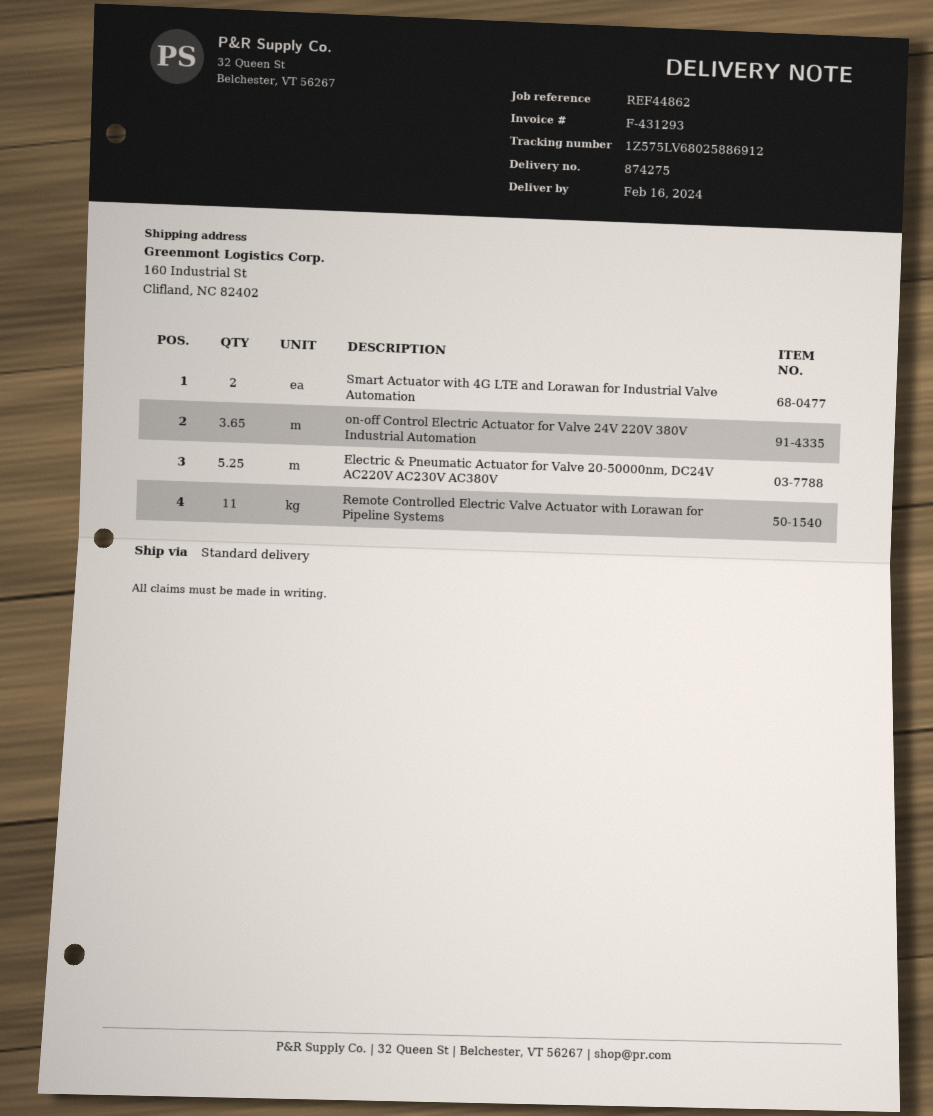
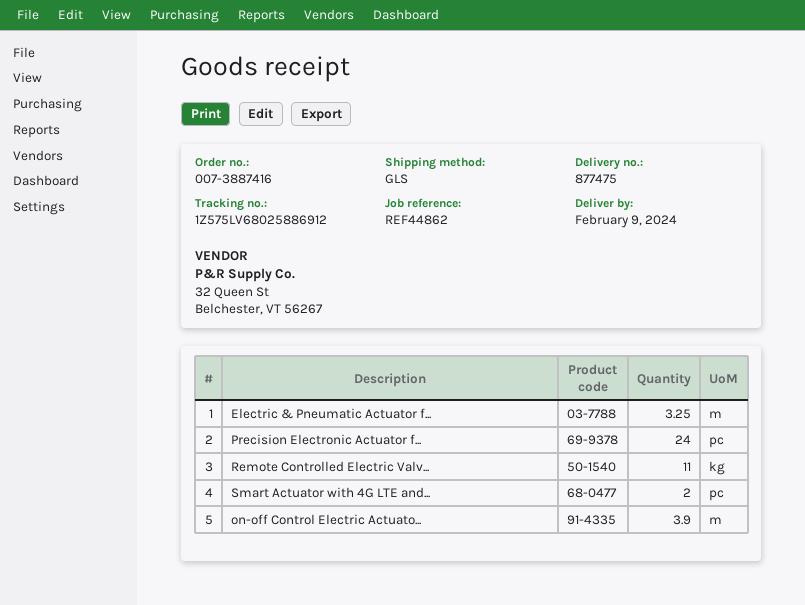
delivery note number: 874275 -> 877475
delivery date: 2024-02-16 -> 2024-02-09
shipping method: standard -> GLS
on-off Control Electric Actuator for Valve 24V 220V 380V Industrial Automation: 3.65 -> 3.9
Electric & Pneumatic Actuator for Valve 20-50000nm, DC24V AC220V AC230V AC380V: 5.25 -> 3.25
Precision Electronic Actuator f...: none -> 24

